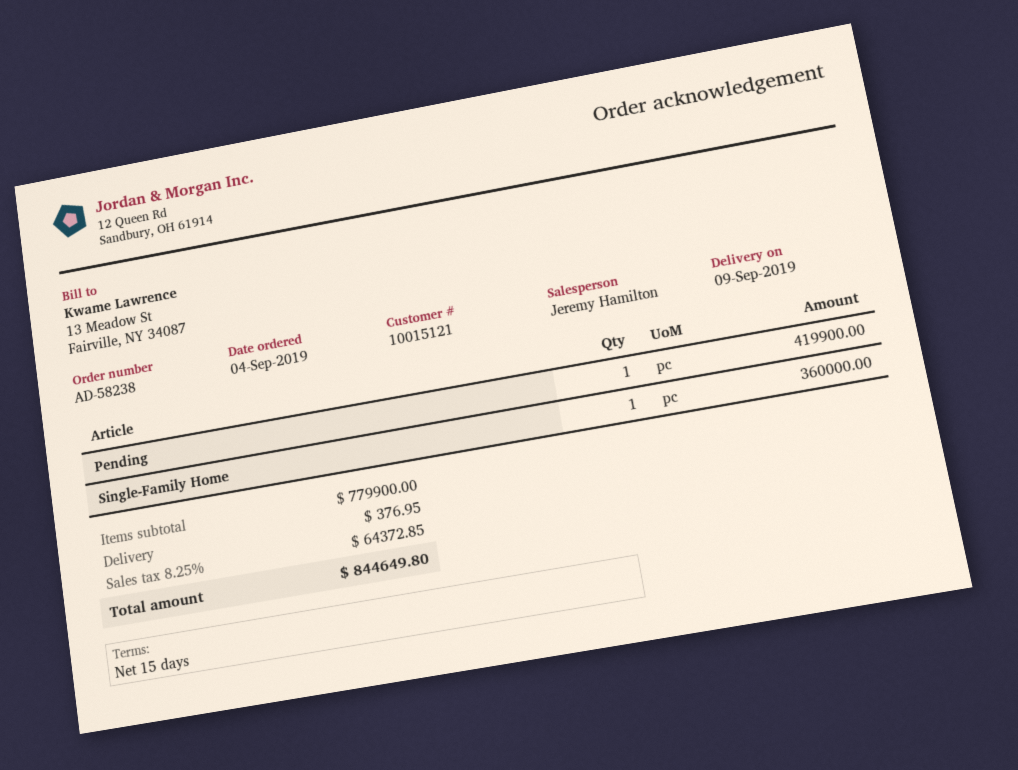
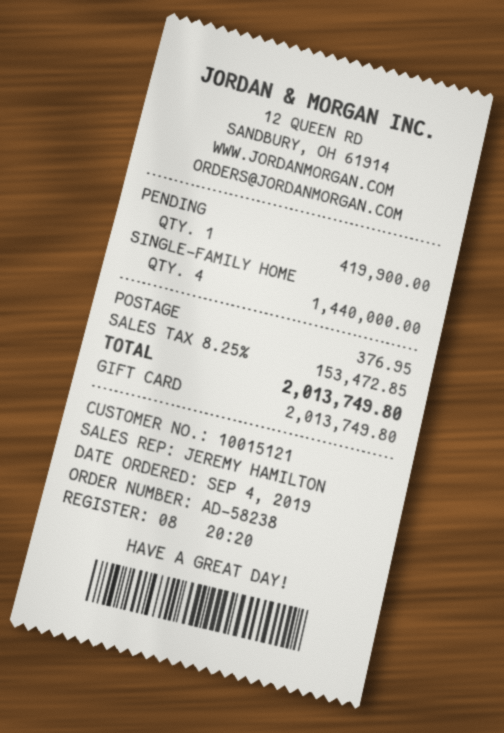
Single-Family Home: 1 for 360000.00 -> 4 for 1440000.00
tax: 8.25% = 64372.85 -> 8.25% = 153472.85
total: 844649.80 -> 2013749.80

